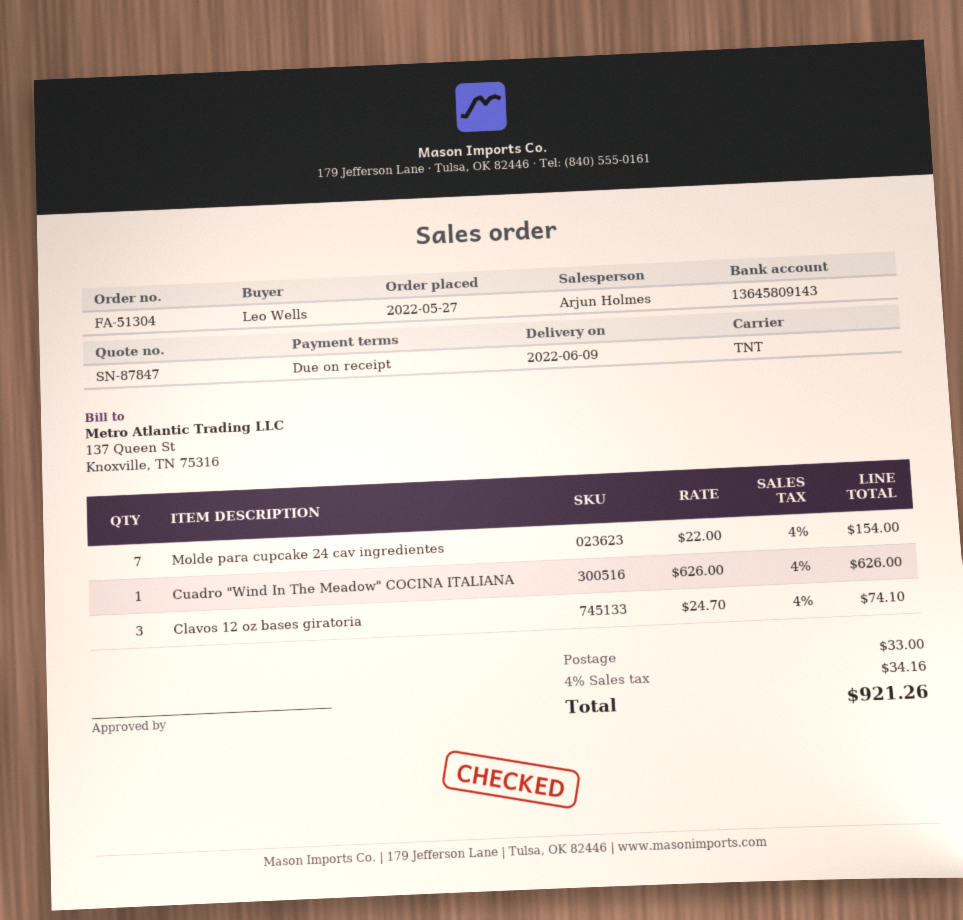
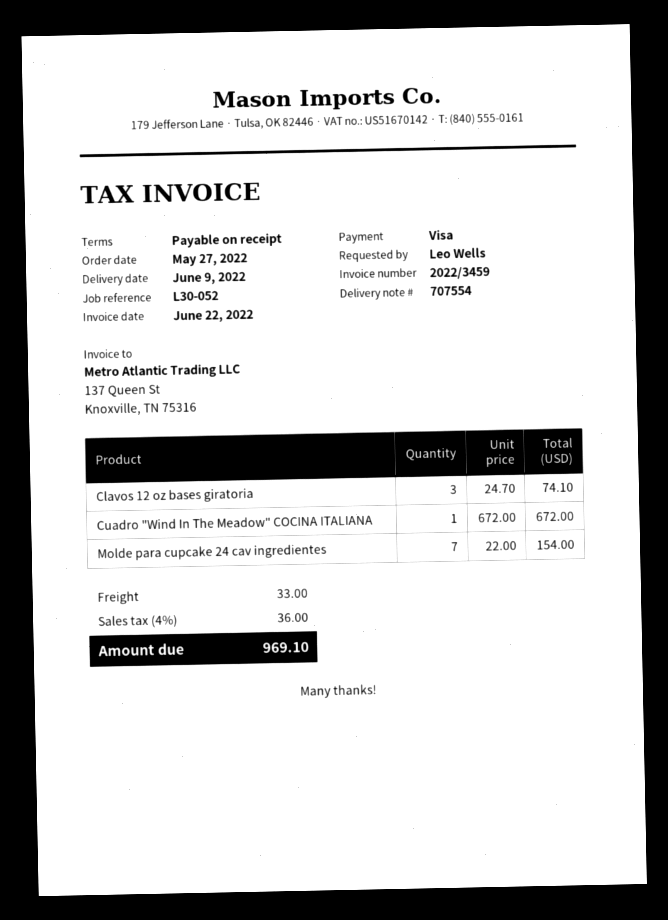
Cuadro "Wind In The Meadow" COCINA ITALIANA: 1 x 626.00 = 626.00 -> 1 x 672.00 = 672.00
tax: 4% = 34.16 -> 4% = 36.00
total: 921.26 -> 969.10

